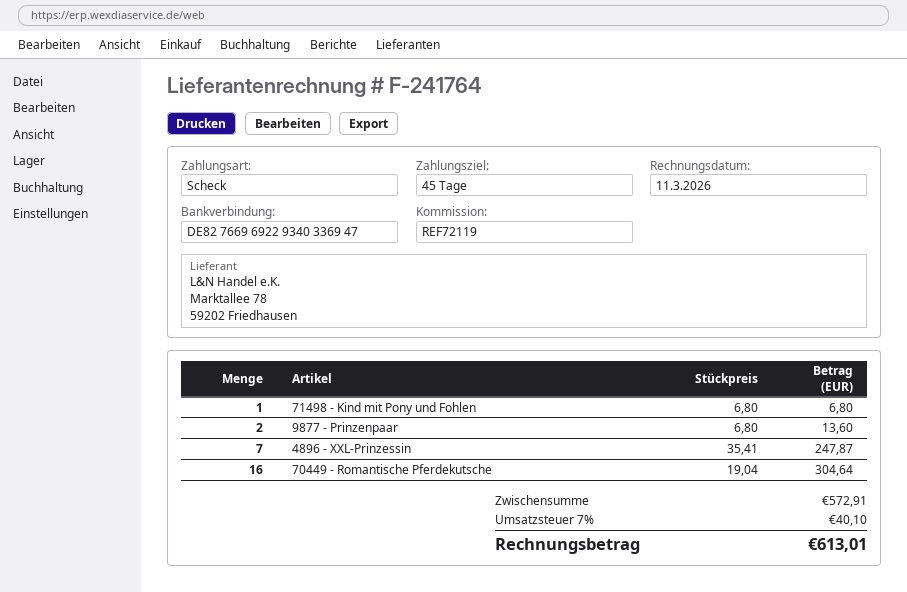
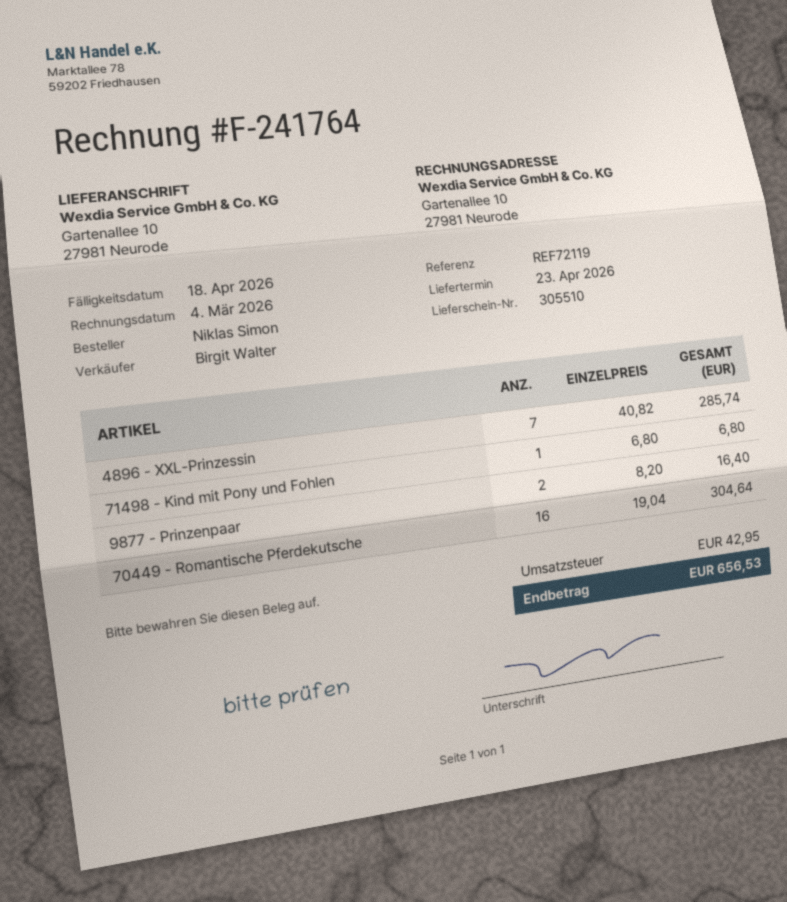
invoice date: 2026-03-11 -> 2026-03-04
9877 - Prinzenpaar: 2 x 6.80 = 13.60 -> 2 x 8.20 = 16.40
4896 - XXL-Prinzessin: 7 x 35.41 = 247.87 -> 7 x 40.82 = 285.74
tax: 40.10 -> 42.95
total: 613.01 -> 656.53

